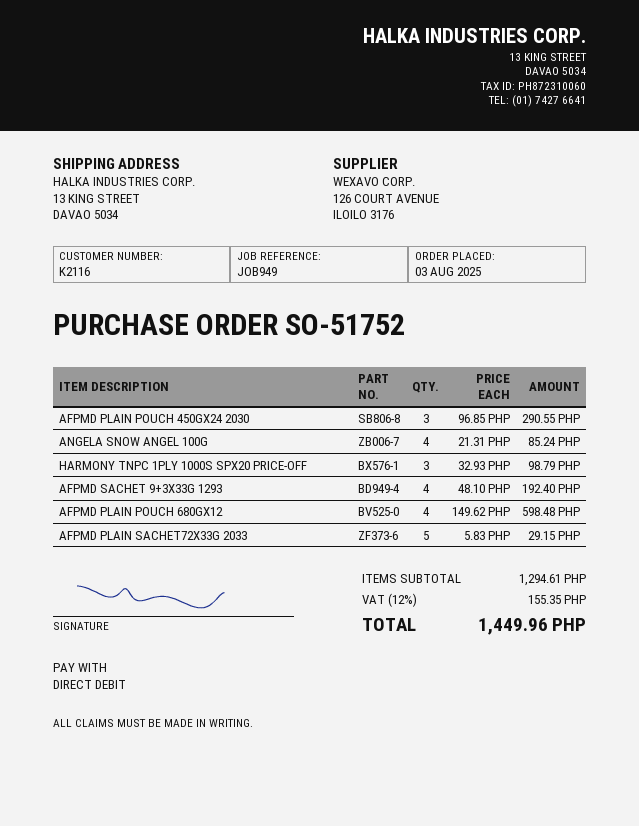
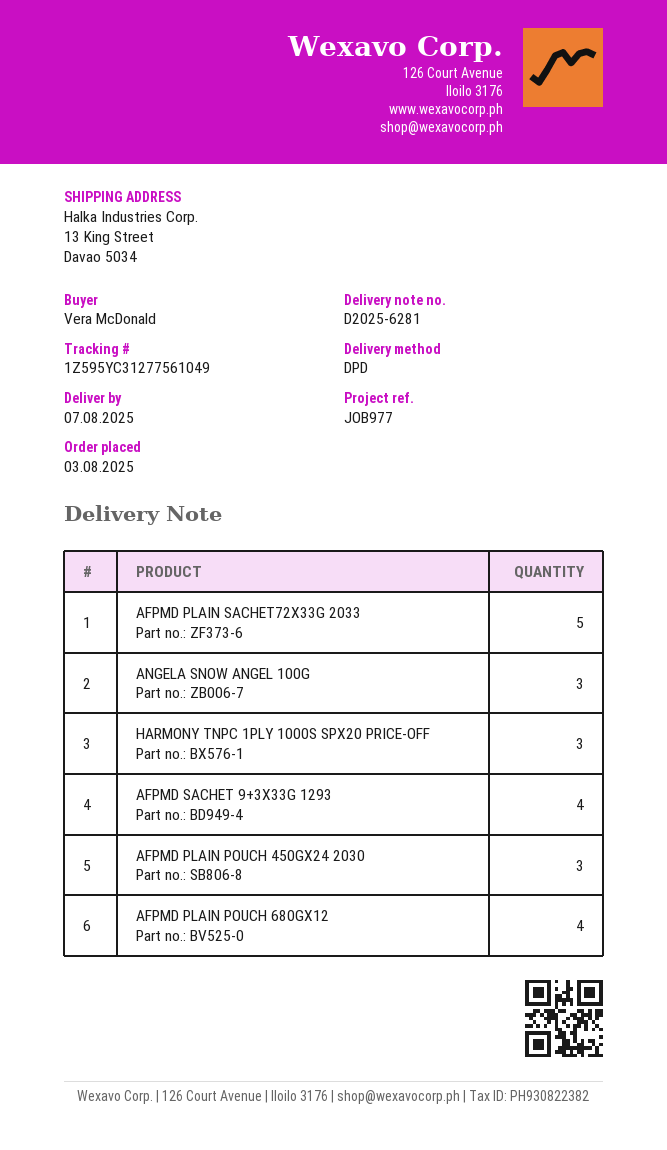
reference: JOB949 -> JOB977
ANGELA SNOW ANGEL 100G: 4 -> 3

